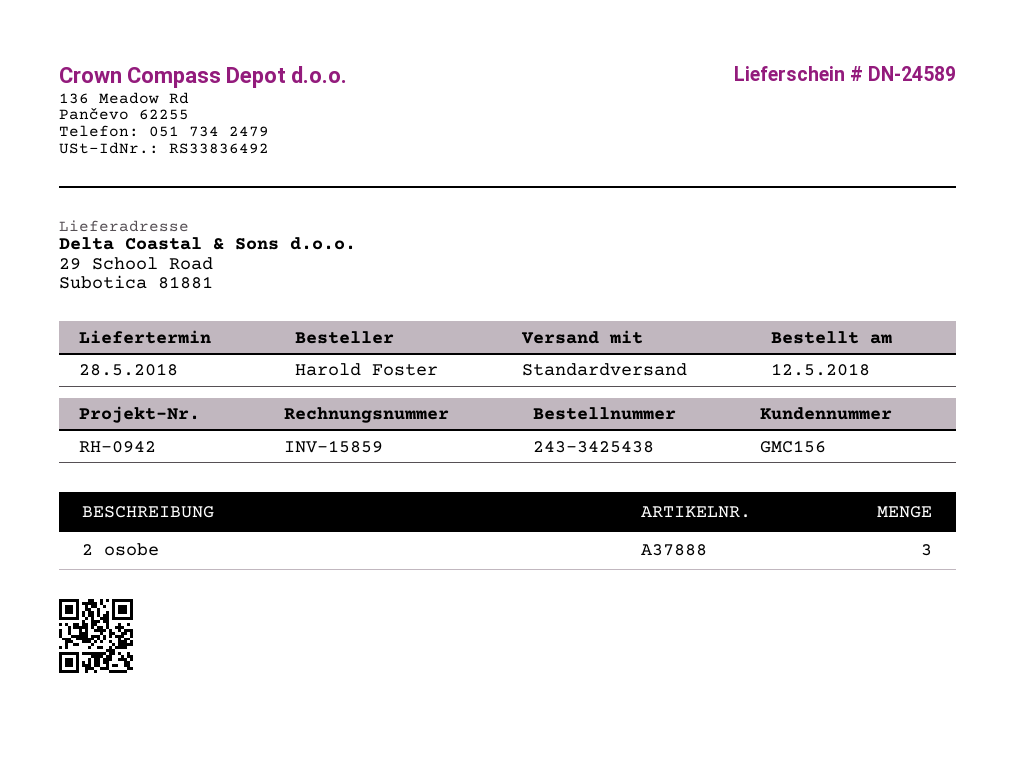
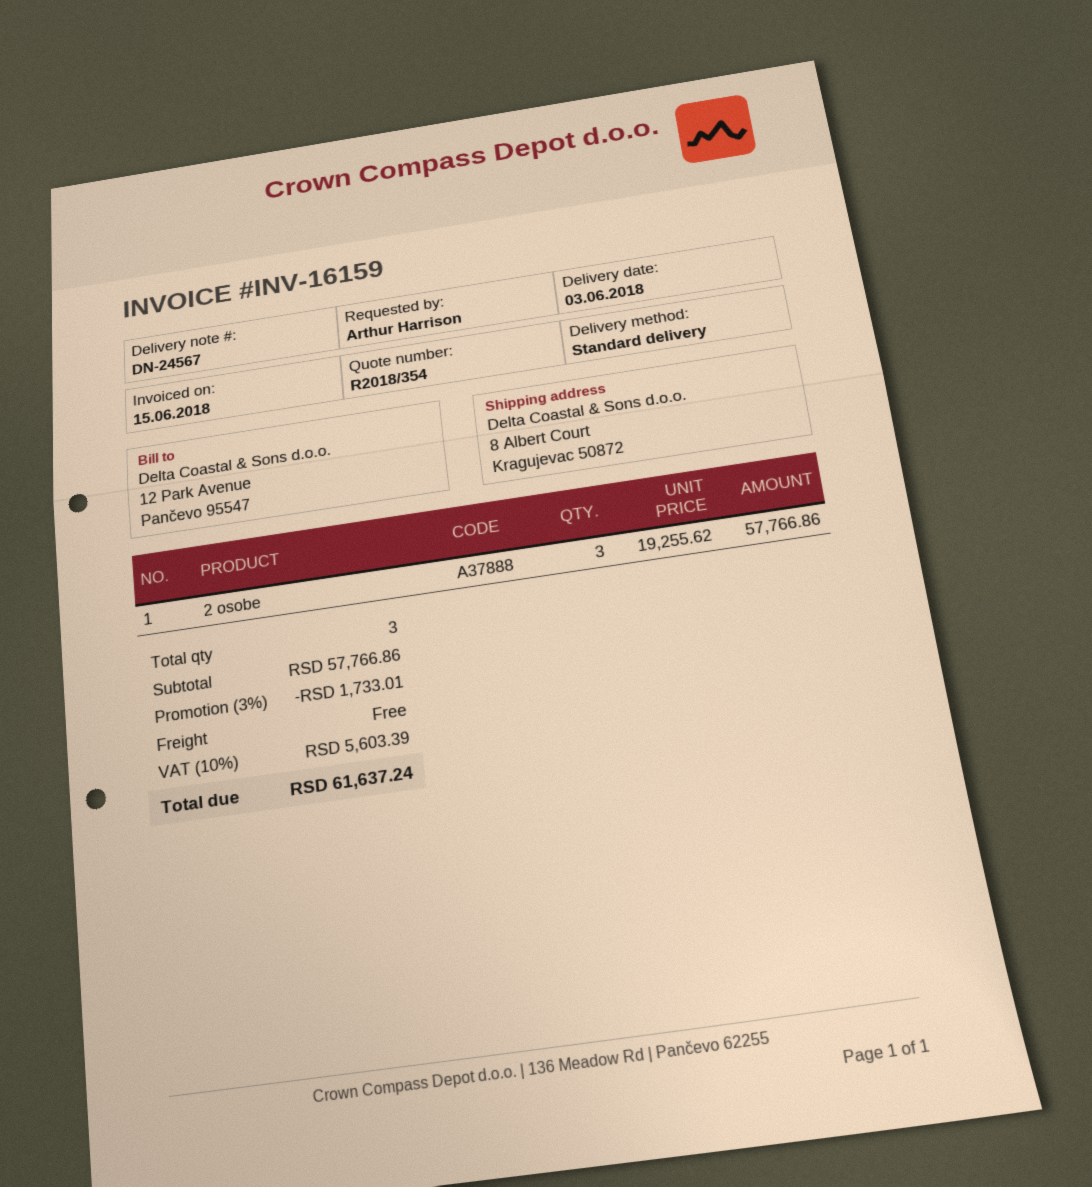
delivery note number: DN-24589 -> DN-24567
delivery date: 2018-05-28 -> 2018-06-03
invoice number: INV-15859 -> INV-16159
ordered by: Harold Foster -> Arthur Harrison
ship to: 29 School Road, Subotica 81881 -> 8 Albert Court, Kragujevac 50872

